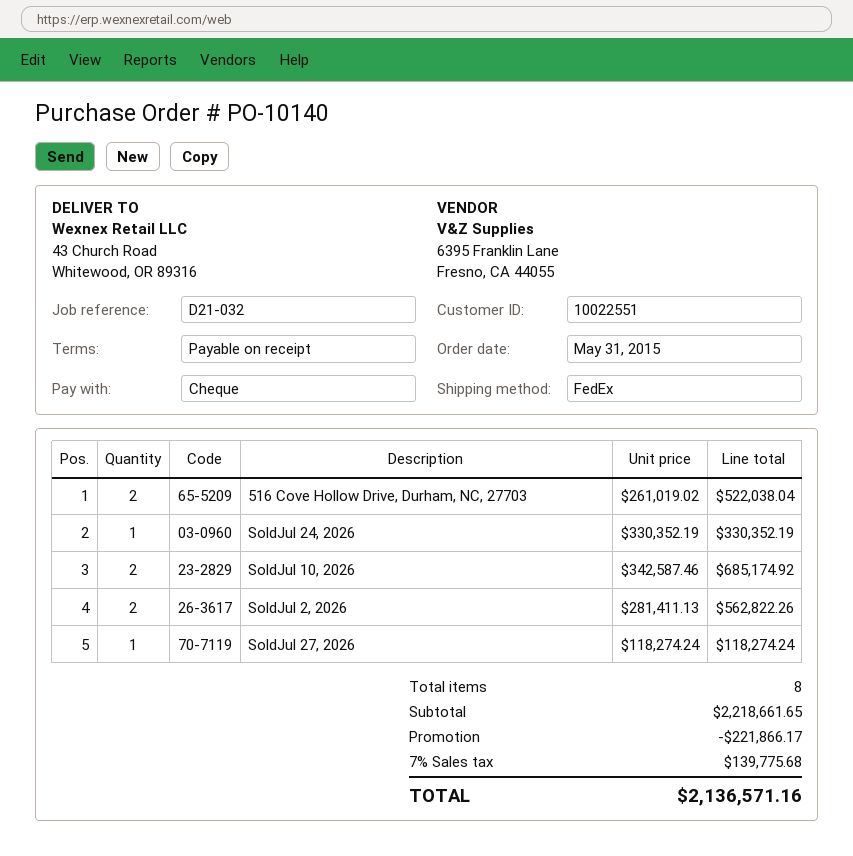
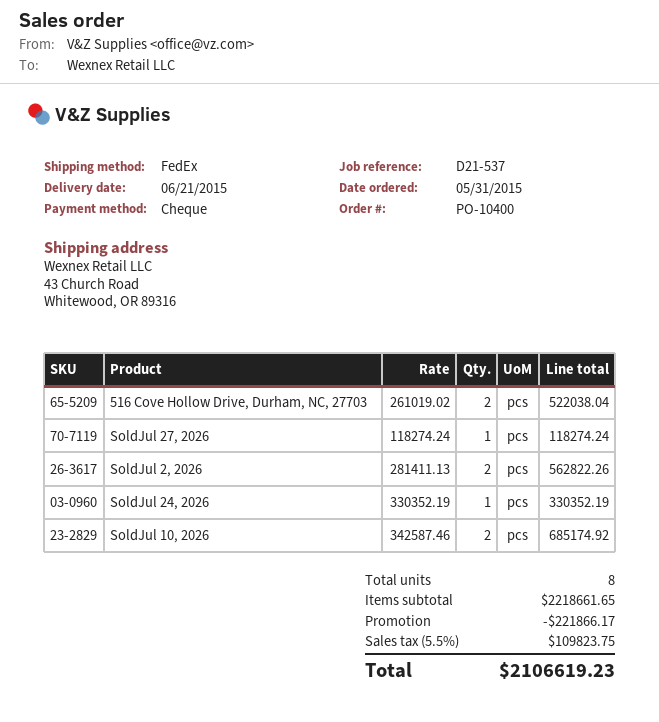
order number: PO-10140 -> PO-10400
reference: D21-032 -> D21-537
tax: 7% = 139775.68 -> 5.5% = 109823.75
total: 2136571.16 -> 2106619.23

